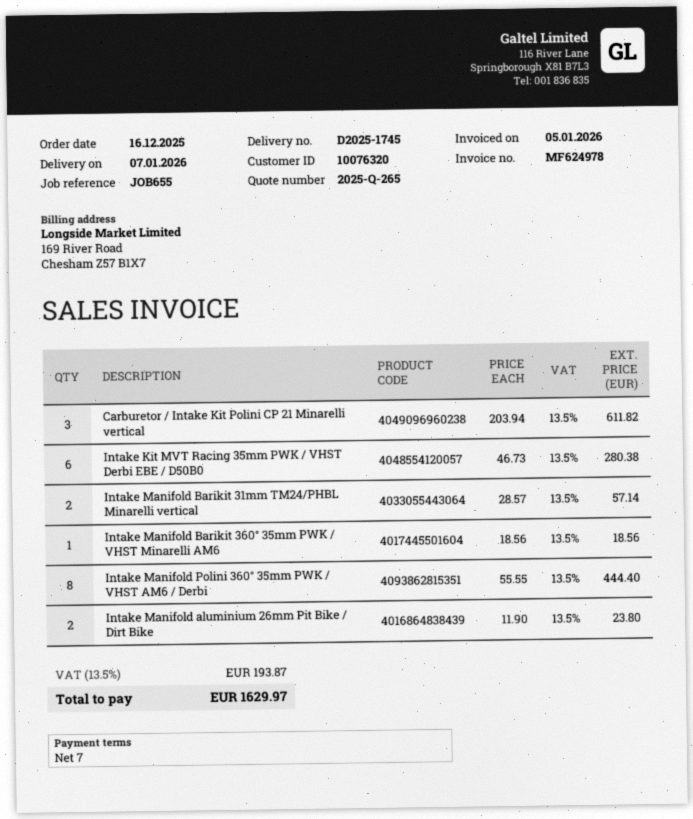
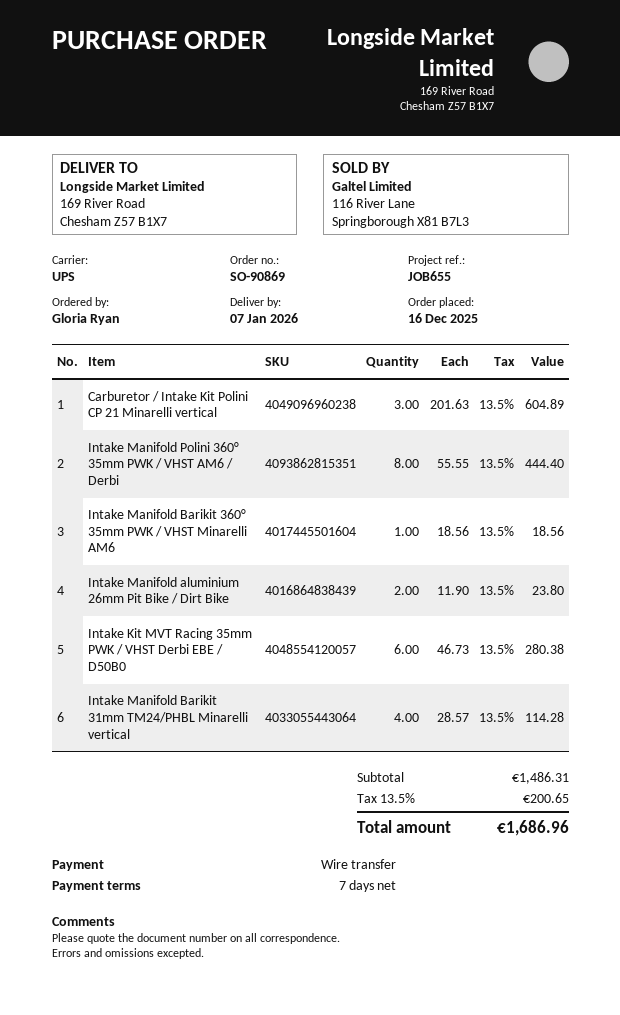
Carburetor / Intake Kit Polini CP 21 Minarelli vertical: 3 x 203.94 = 611.82 -> 3 x 201.63 = 604.89
Intake Manifold Barikit 31mm TM24/PHBL Minarelli vertical: 2 x 28.57 = 57.14 -> 4 x 28.57 = 114.28
tax: 13.5% = 193.87 -> 13.5% = 200.65
total: 1629.97 -> 1686.96

